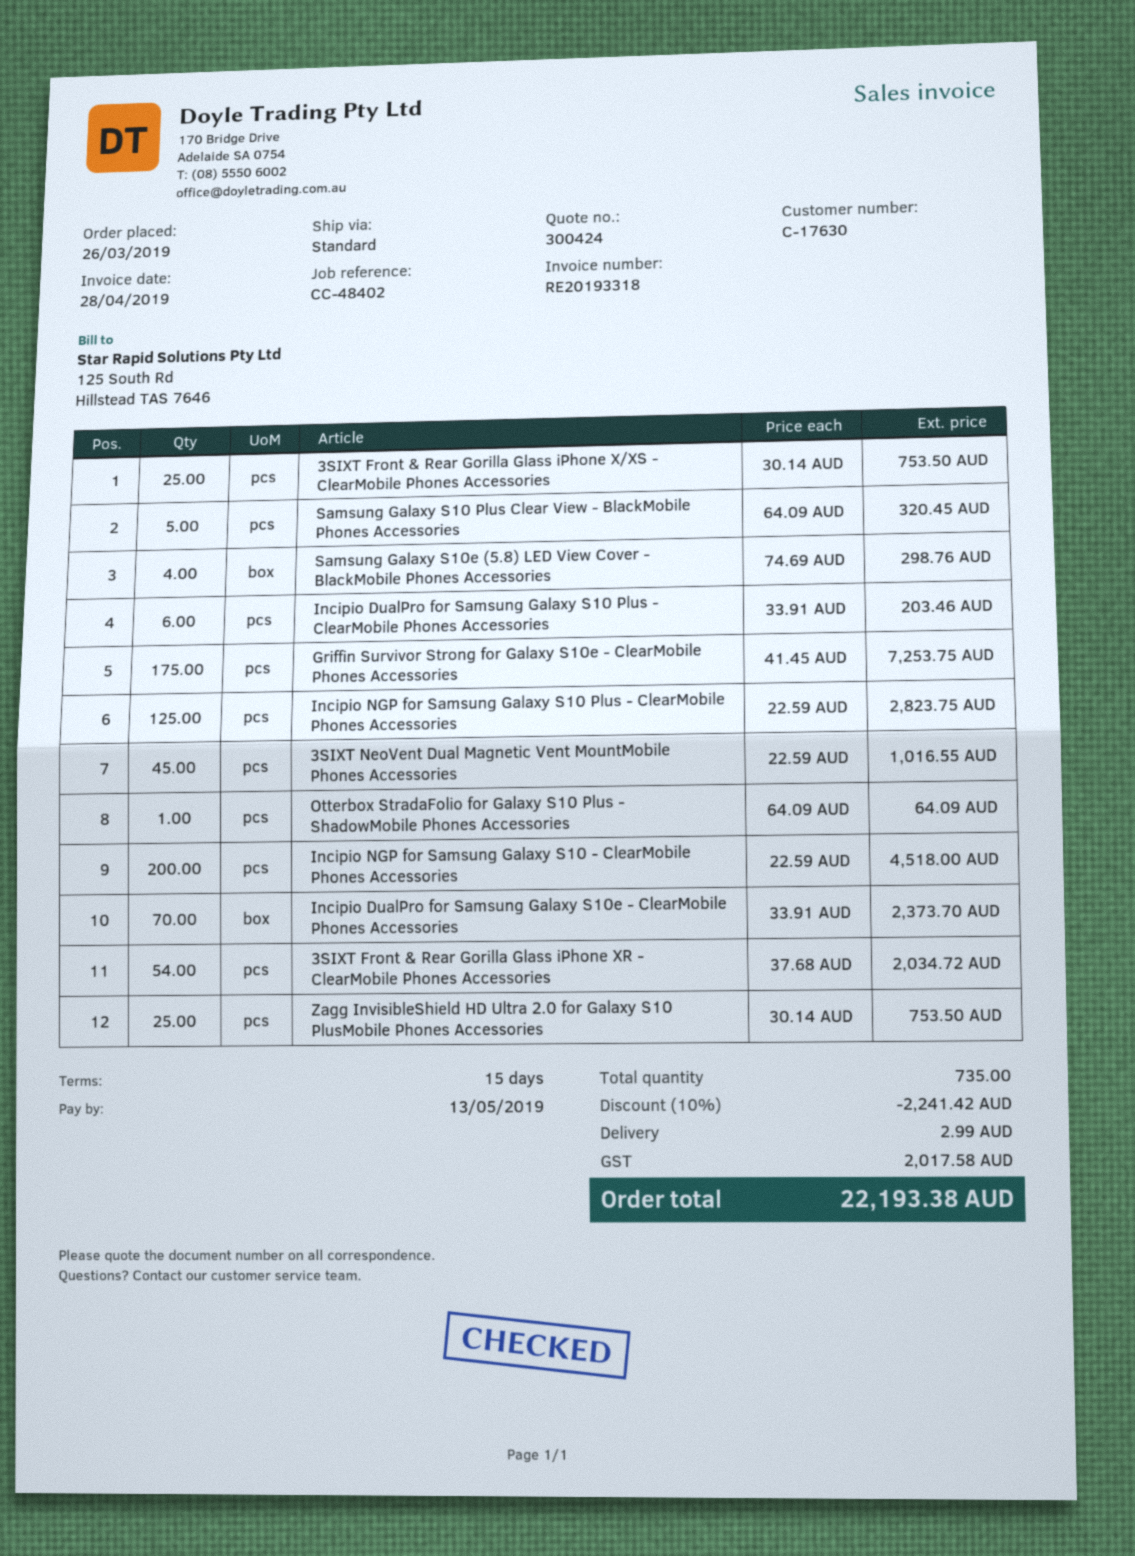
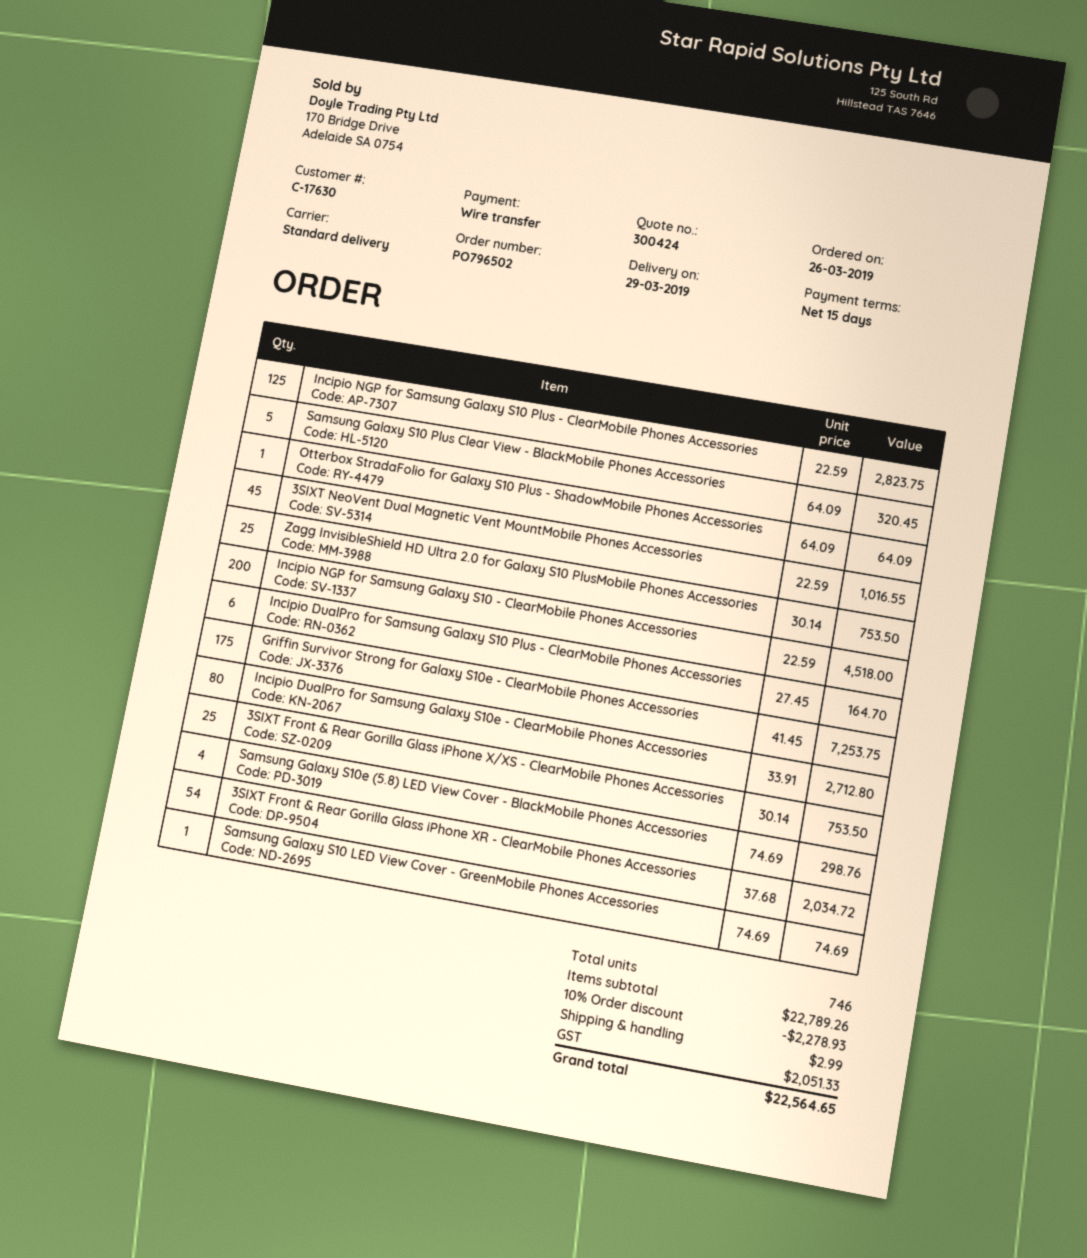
Incipio DualPro for Samsung Galaxy S10 Plus - ClearMobile Phones Accessories: 6 x 33.91 = 203.46 -> 6 x 27.45 = 164.70
Incipio DualPro for Samsung Galaxy S10e - ClearMobile Phones Accessories: 70 x 33.91 = 2373.70 -> 80 x 33.91 = 2712.80
Samsung Galaxy S10 LED View Cover - GreenMobile Phones Accessories: none -> 1 x 74.69 = 74.69
total quantity: 735 -> 746
discount: 10% = 2241.42 -> 10% = 2278.93
tax: 2017.58 -> 2051.33
total: 22193.38 -> 22564.65

